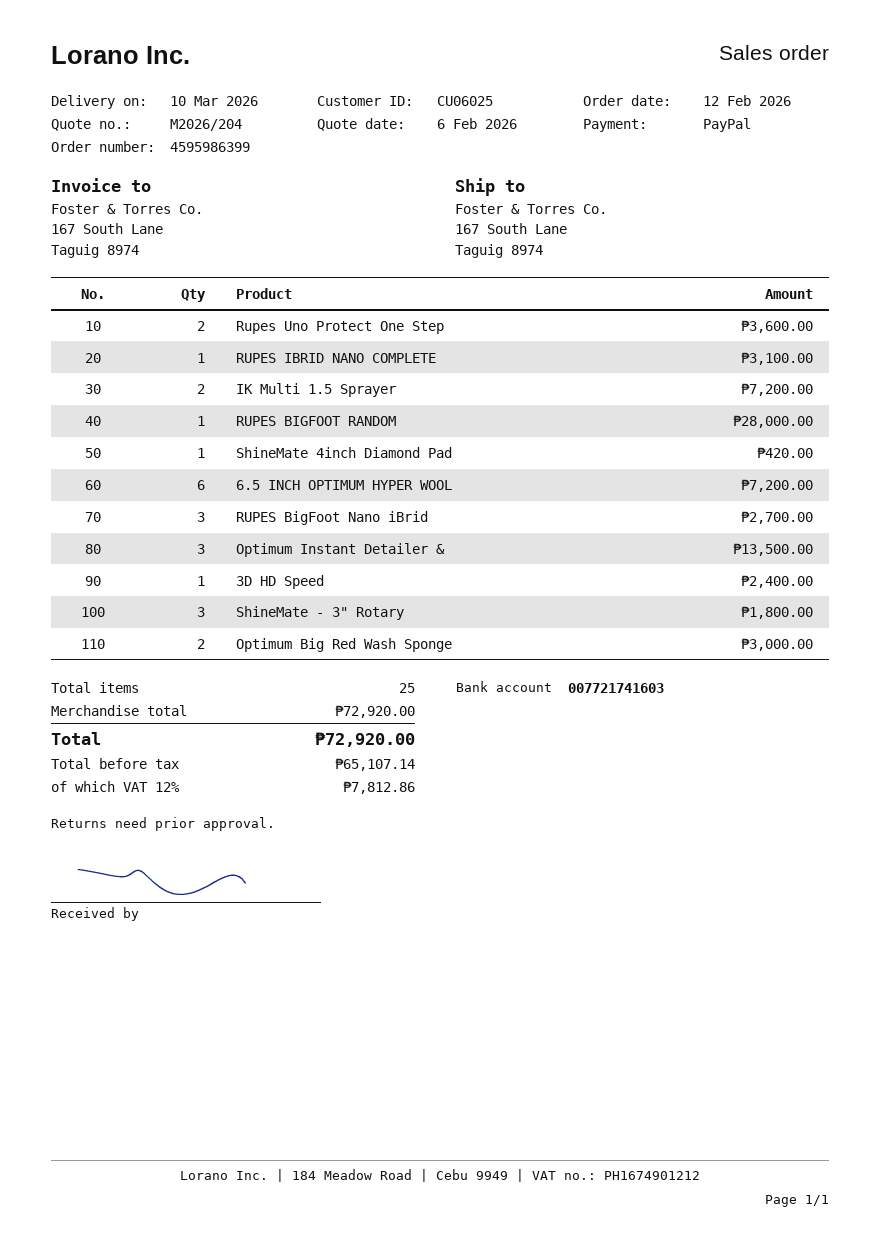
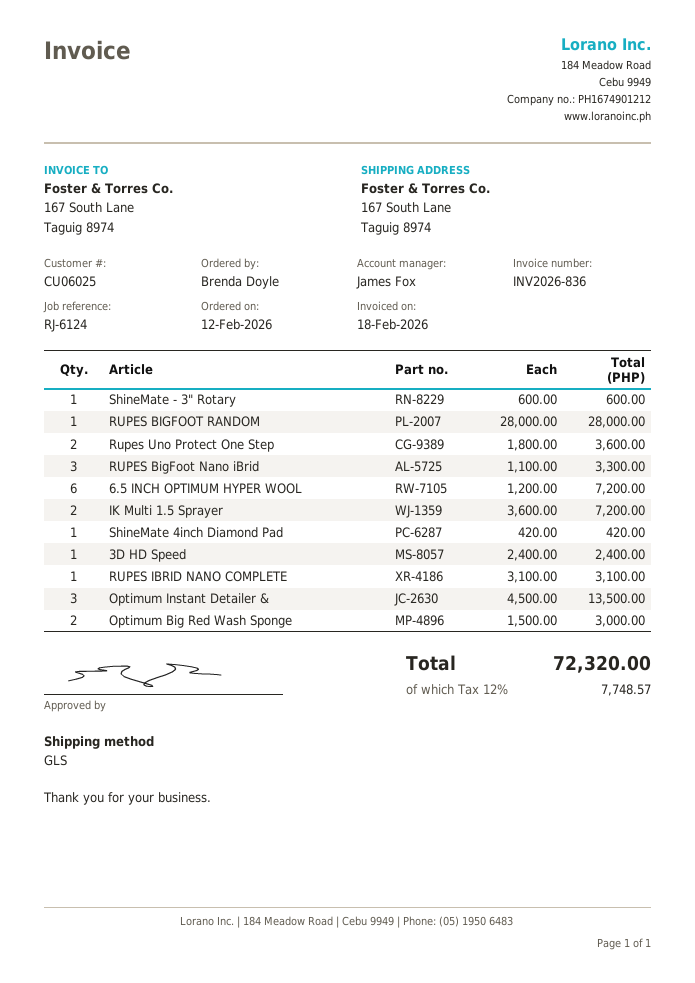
RUPES BigFoot Nano iBrid: 3 for 2700.00 -> 3 for 3300.00
ShineMate - 3" Rotary: 3 for 1800.00 -> 1 for 600.00
tax: 12% = 7812.86 -> 12% = 7748.57
total: 72920.00 -> 72320.00

